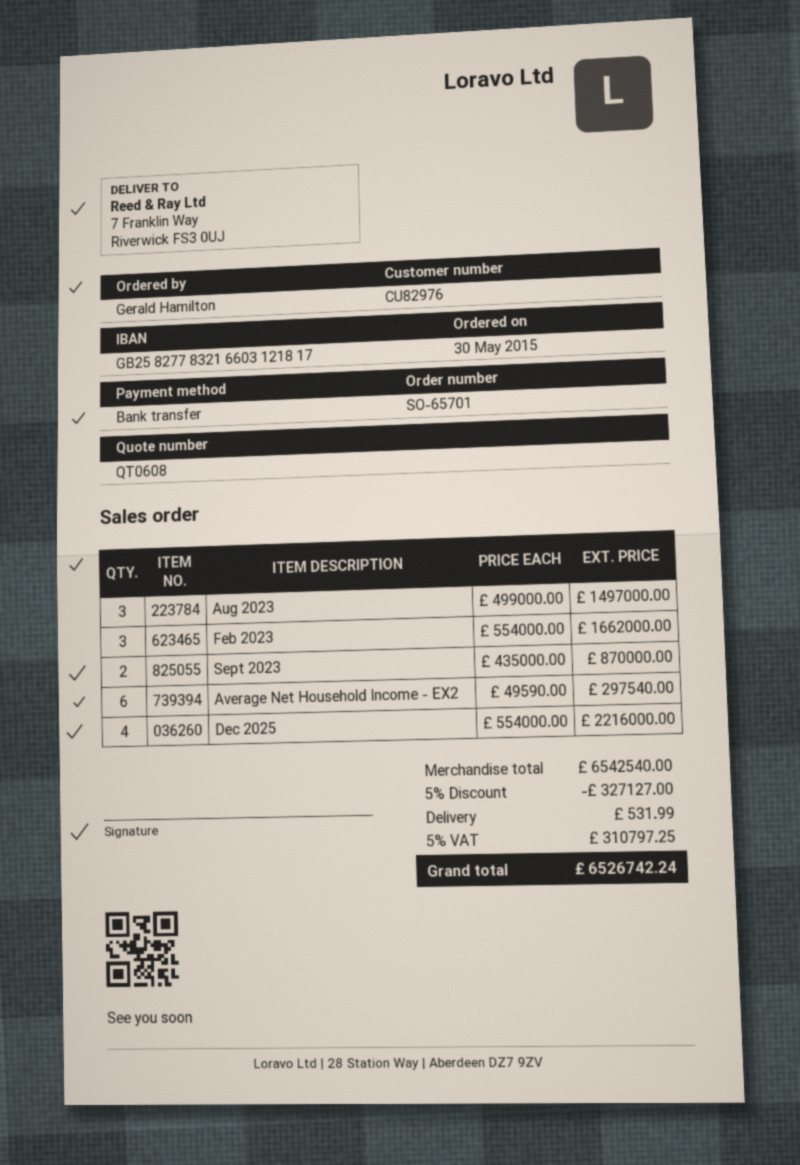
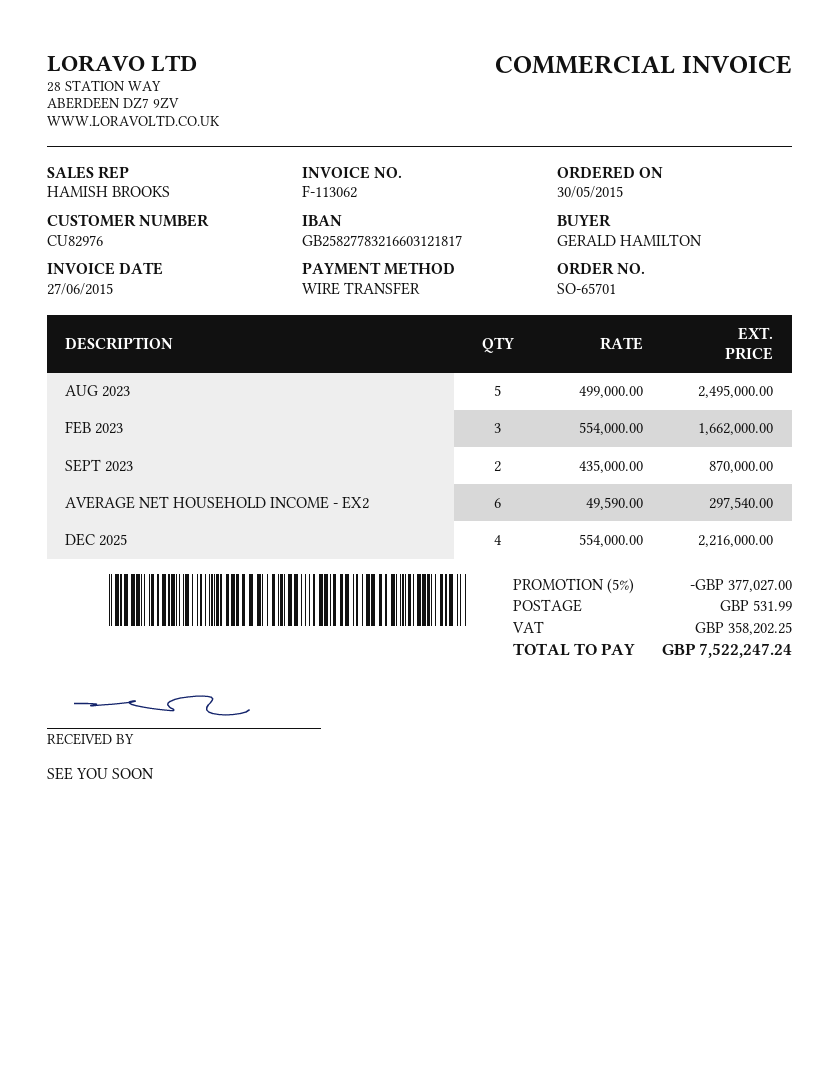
Aug 2023: 3 x 499000.00 = 1497000.00 -> 5 x 499000.00 = 2495000.00
discount: 5% = 327127.00 -> 5% = 377027.00
tax: 310797.25 -> 358202.25
total: 6526742.24 -> 7522247.24

